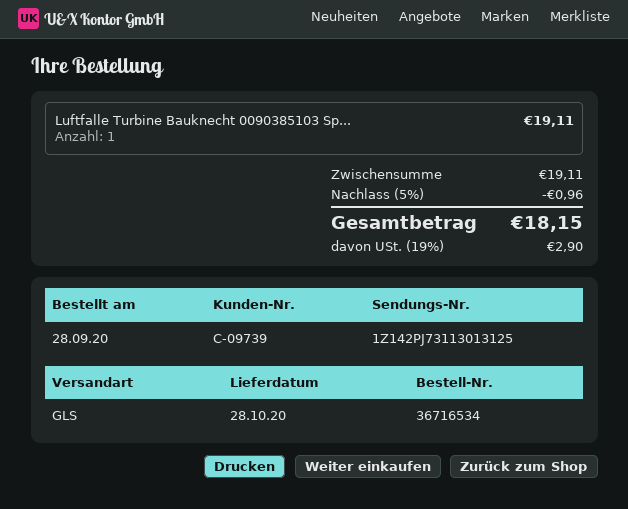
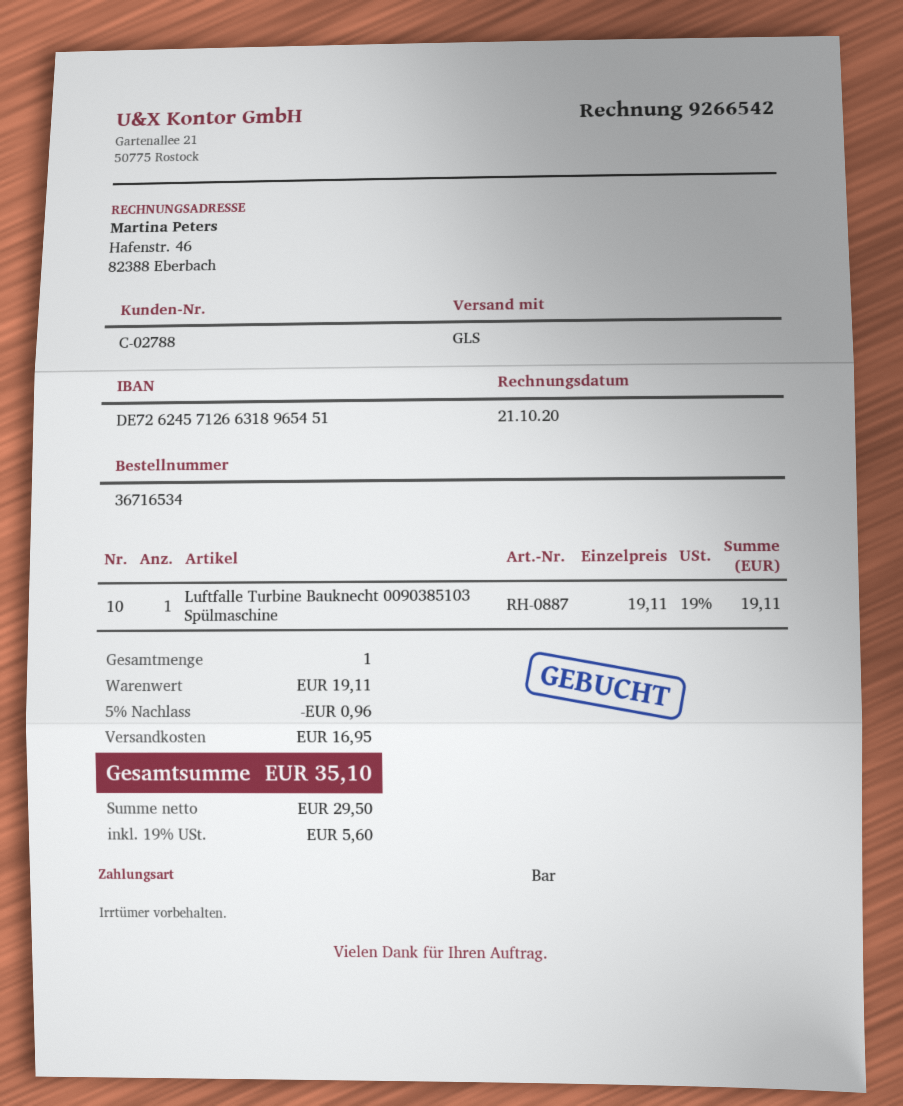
customer number: C-09739 -> C-02788
shipping: none -> 16.95
tax: 19% = 2.90 -> 19% = 5.60
total: 18.15 -> 35.10

